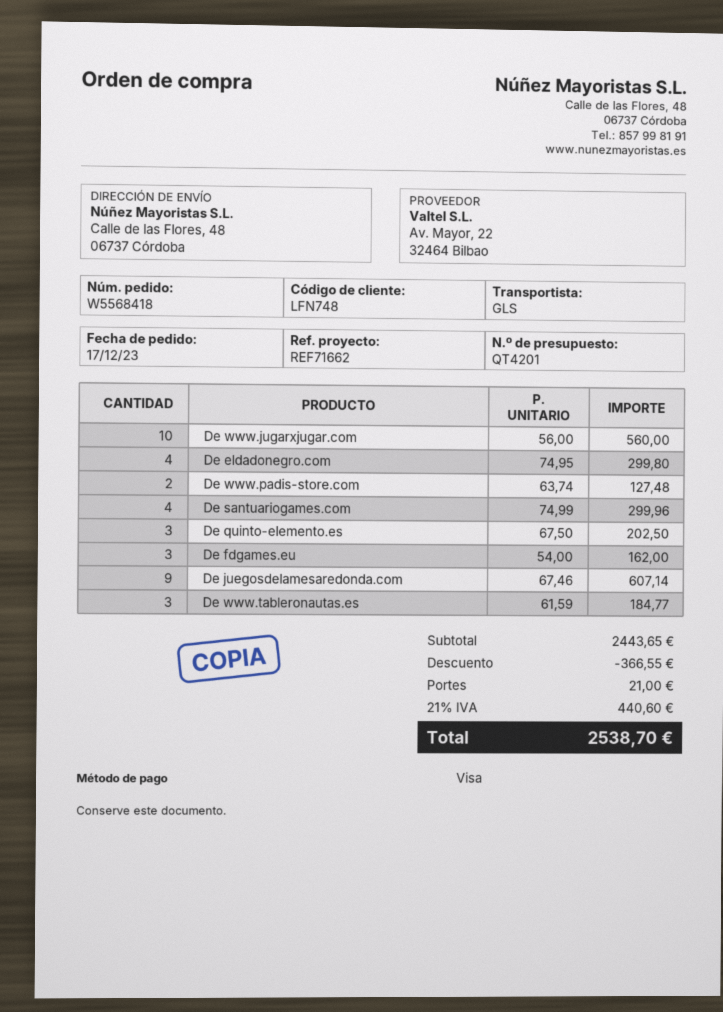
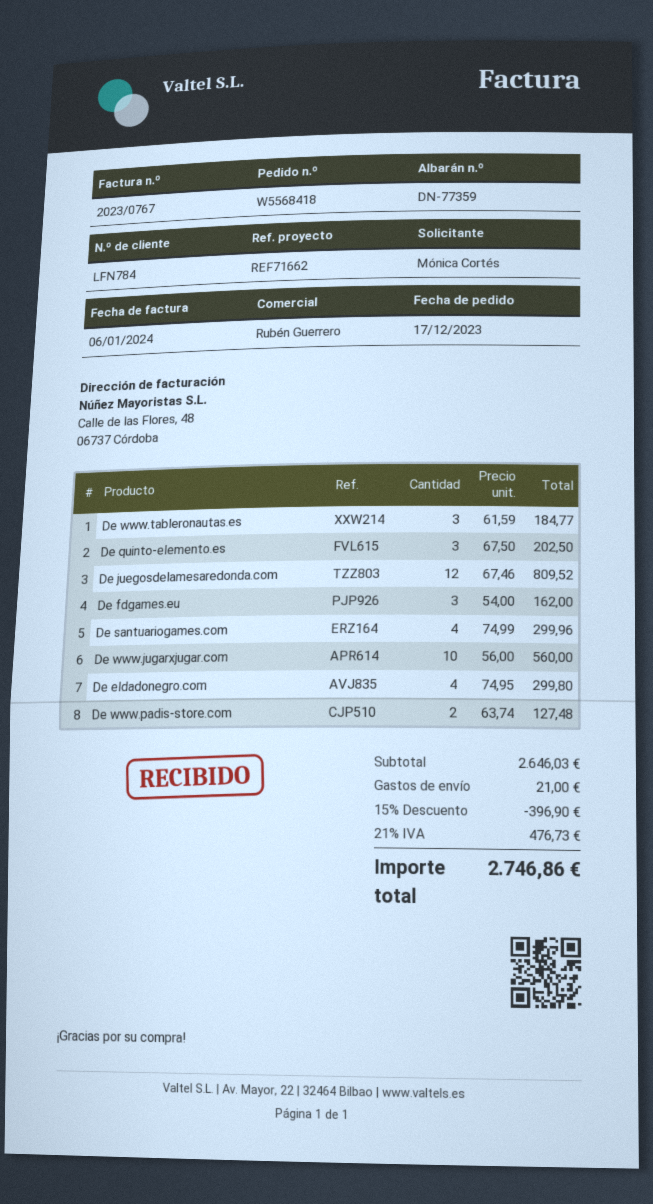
customer number: LFN748 -> LFN784
De juegosdelamesaredonda.com: 9 x 67.46 = 607.14 -> 12 x 67.46 = 809.52
subtotal: 2443.65 -> 2646.03
discount: 366.55 -> 396.90
tax: 21% = 440.60 -> 21% = 476.73
total: 2538.70 -> 2746.86

